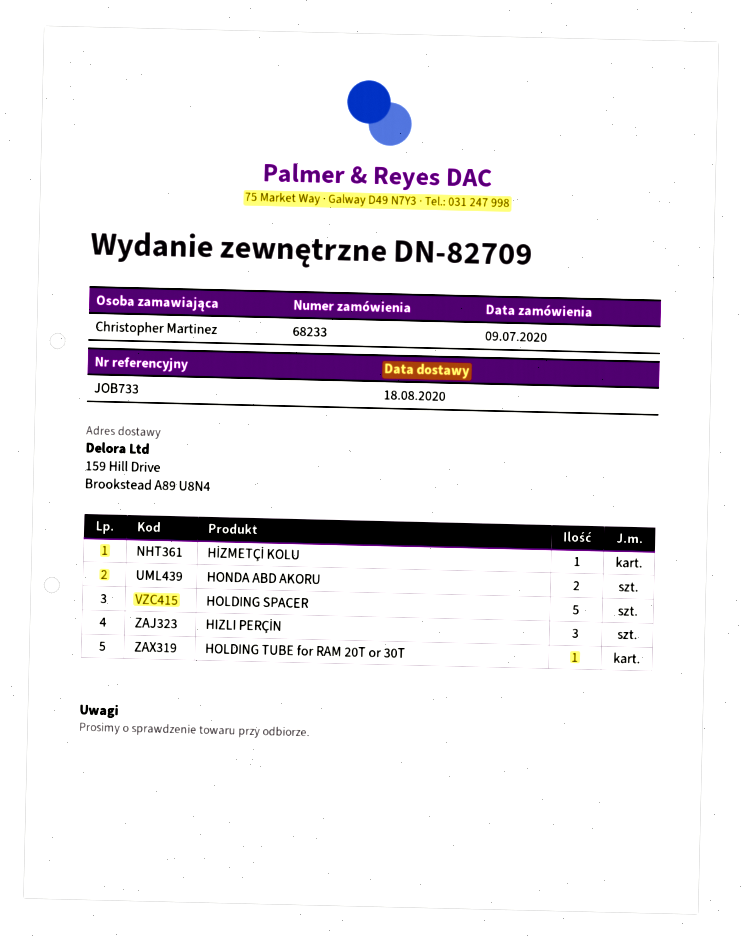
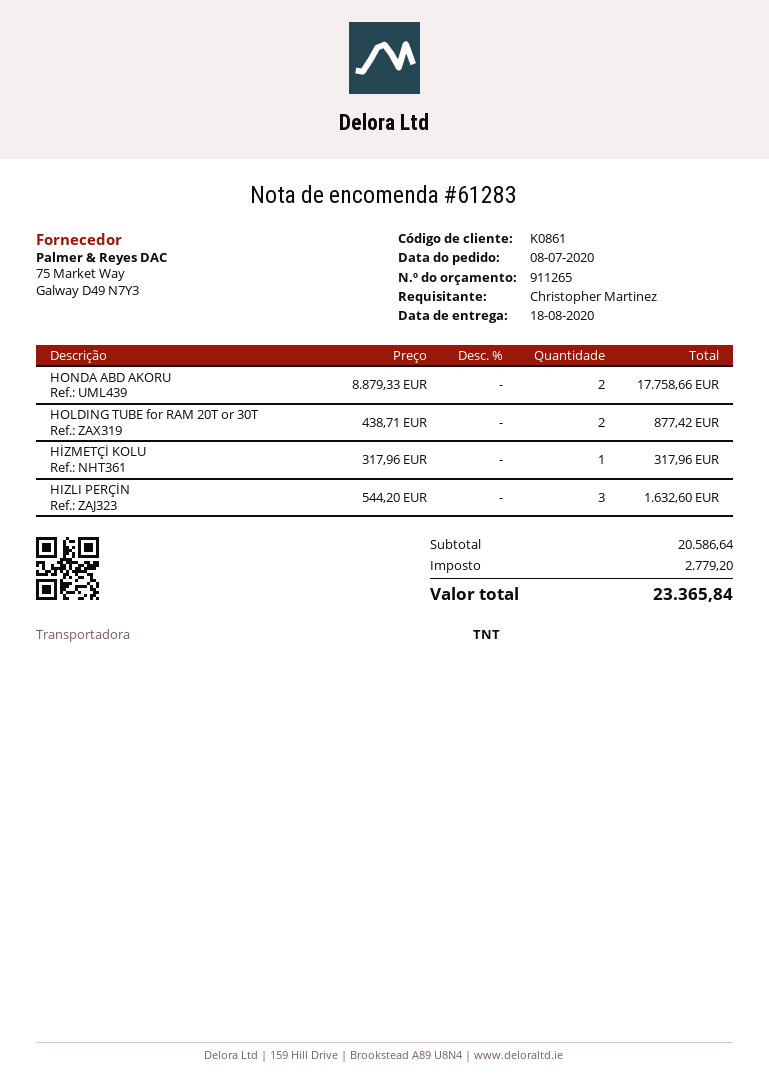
order number: 68233 -> 61283
order date: 2020-07-09 -> 2020-07-08
HOLDING SPACER: 5 -> none
HOLDING TUBE for RAM 20T or 30T: 1 -> 2

